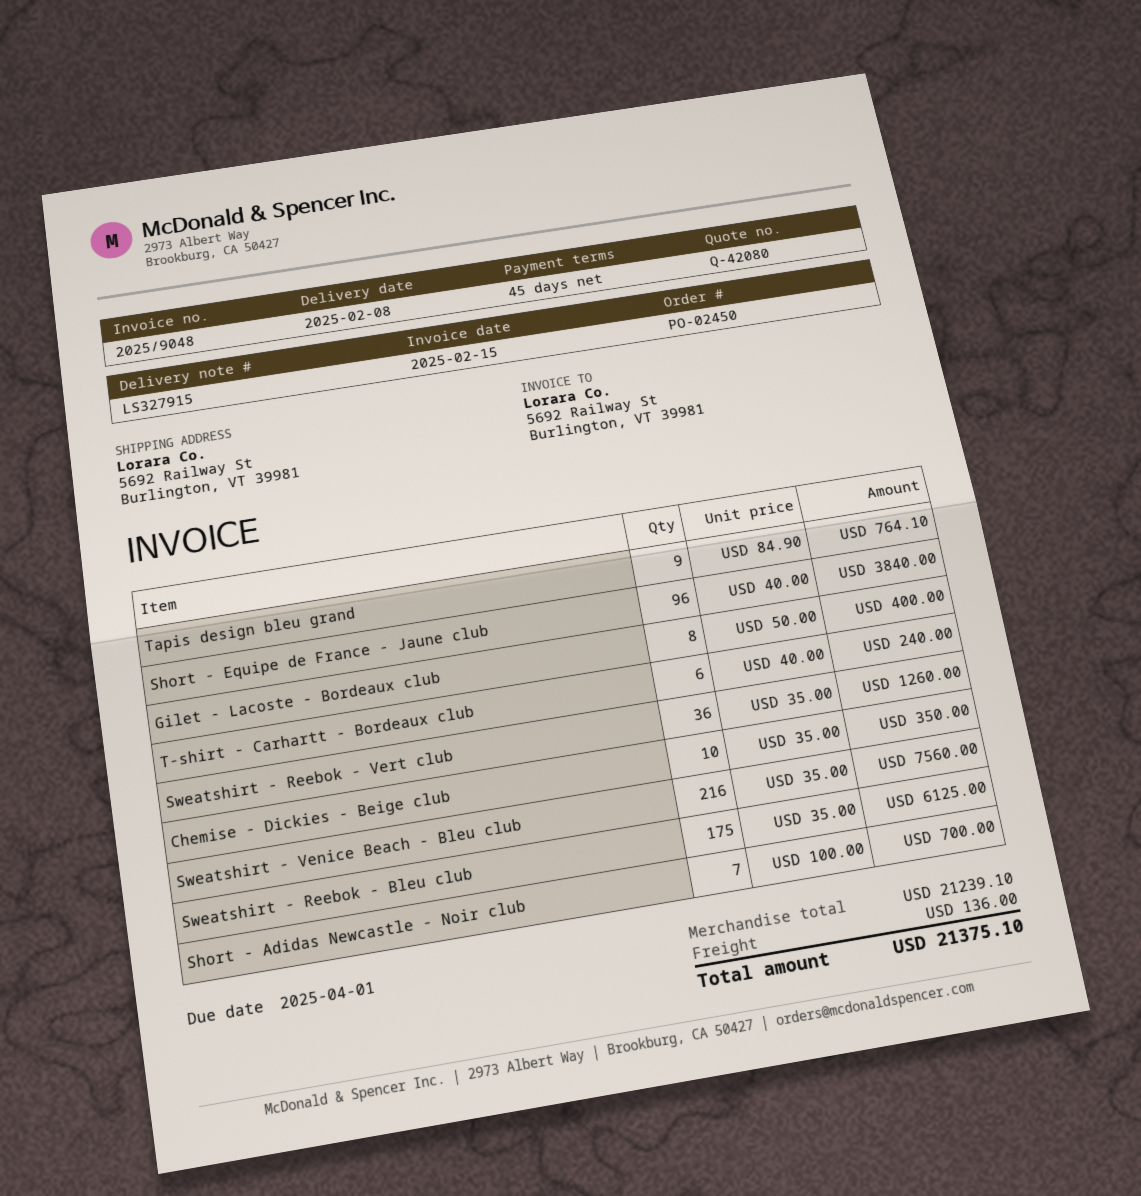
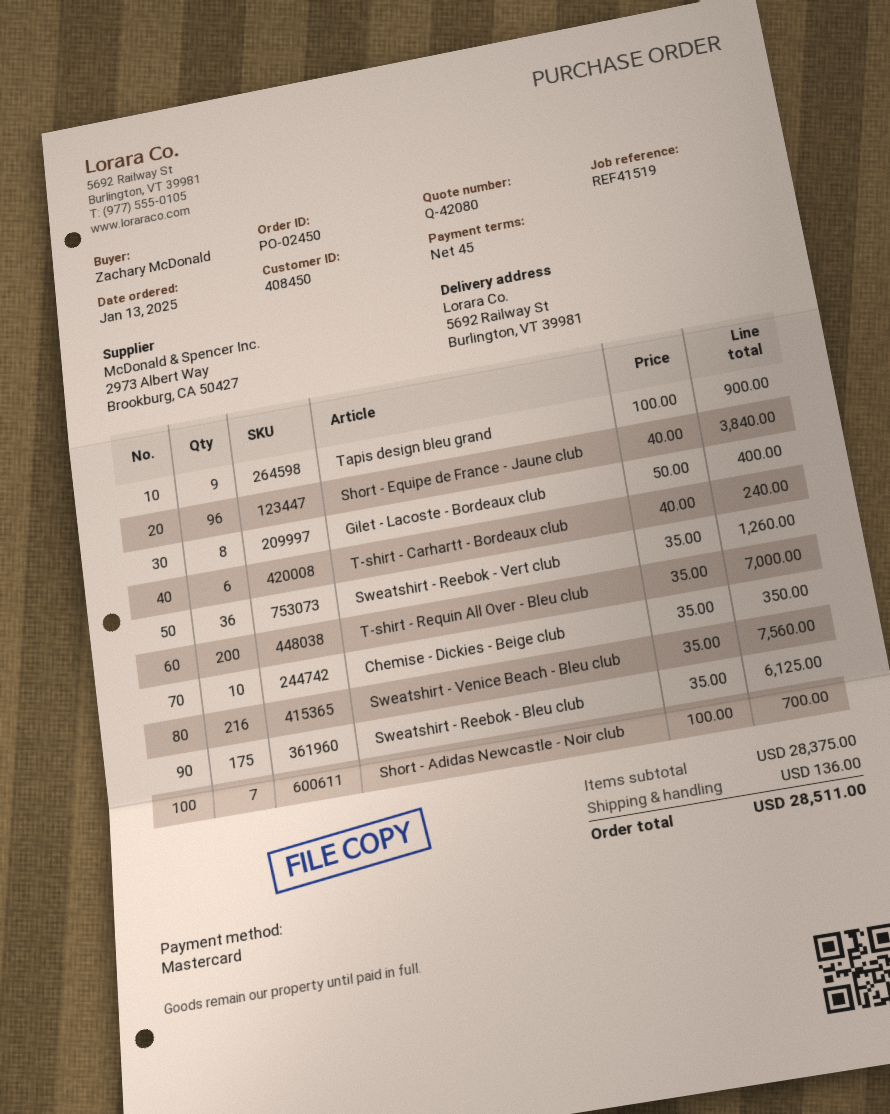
Tapis design bleu grand: 9 x 84.90 = 764.10 -> 9 x 100.00 = 900.00
T-shirt - Requin All Over - Bleu club: none -> 200 x 35.00 = 7000.00
subtotal: 21239.10 -> 28375.00
total: 21375.10 -> 28511.00

